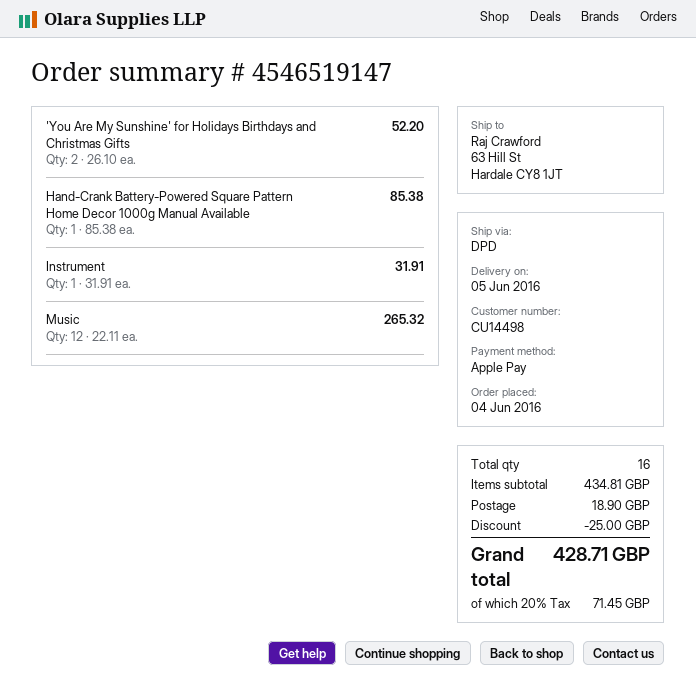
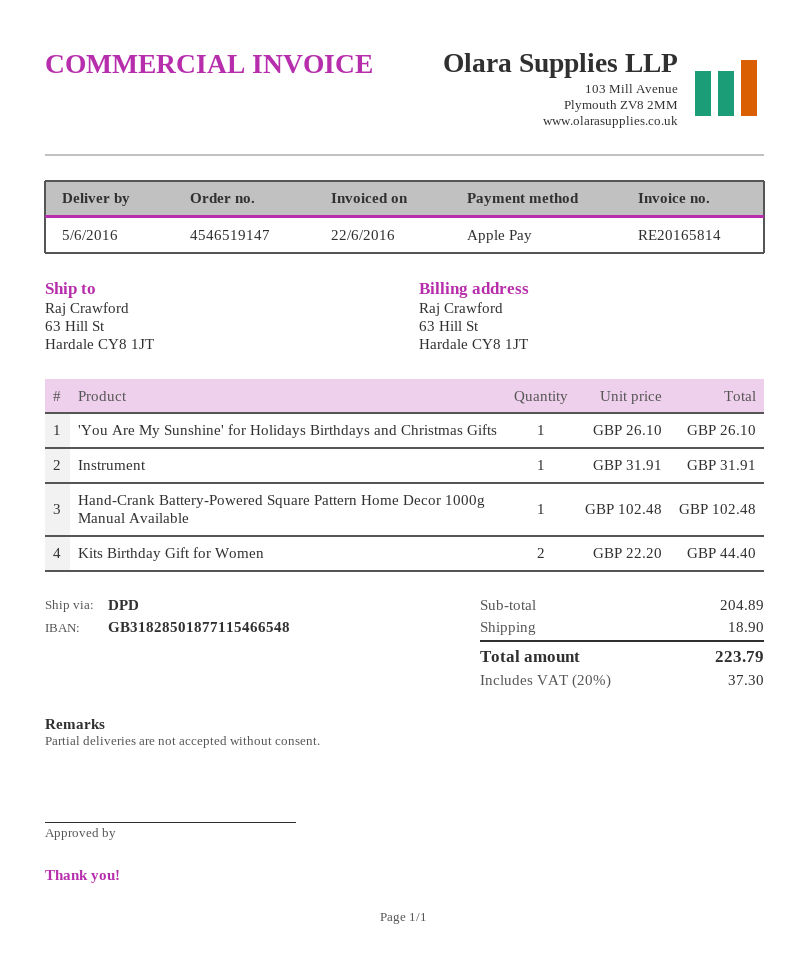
'You Are My Sunshine' for Holidays Birthdays and Christmas Gifts: 2 x 26.10 = 52.20 -> 1 x 26.10 = 26.10
Hand-Crank Battery-Powered Square Pattern Home Decor 1000g Manual Available: 1 x 85.38 = 85.38 -> 1 x 102.48 = 102.48
Music: 12 x 22.11 = 265.32 -> none
Kits Birthday Gift for Women: none -> 2 x 22.20 = 44.40
subtotal: 434.81 -> 204.89
discount: 25.00 -> none
tax: 20% = 71.45 -> 20% = 37.30
total: 428.71 -> 223.79

